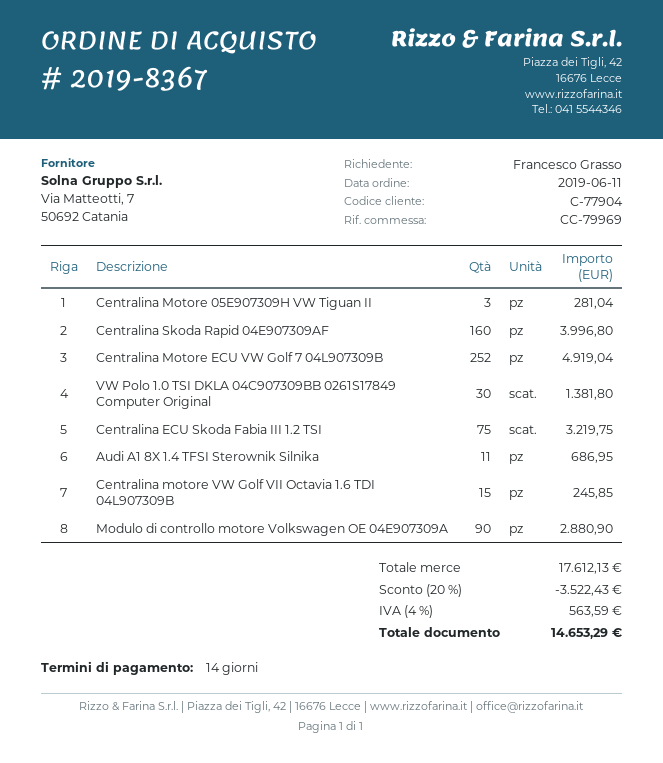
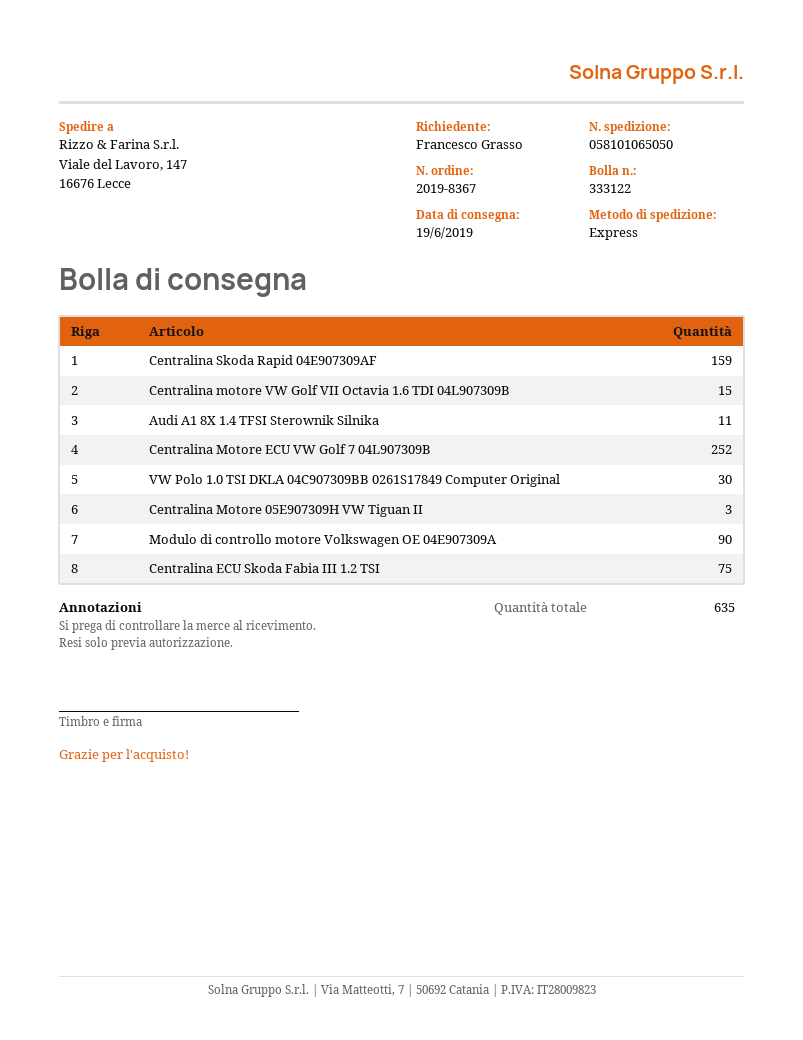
Centralina Skoda Rapid 04E907309AF: 160 -> 159

